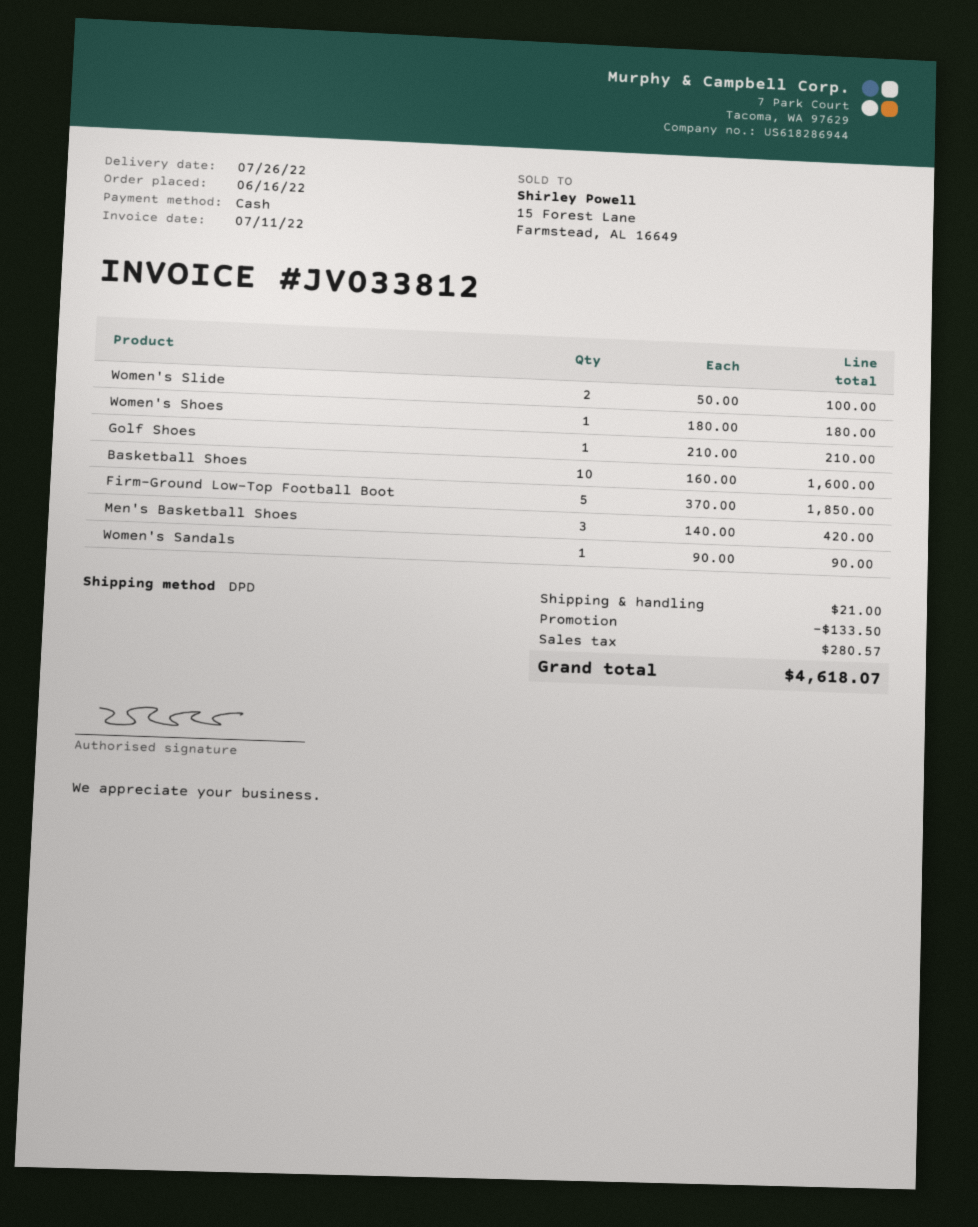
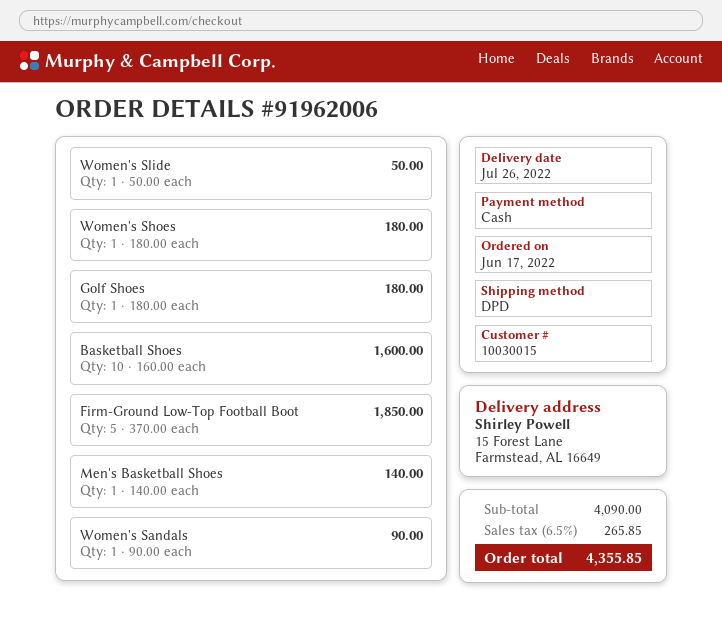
order date: 2022-06-16 -> 2022-06-17
Women's Slide: 2 x 50.00 = 100.00 -> 1 x 50.00 = 50.00
Golf Shoes: 1 x 210.00 = 210.00 -> 1 x 180.00 = 180.00
Men's Basketball Shoes: 3 x 140.00 = 420.00 -> 1 x 140.00 = 140.00
discount: 133.50 -> none
shipping: 21.00 -> none
tax: 280.57 -> 265.85
total: 4618.07 -> 4355.85

